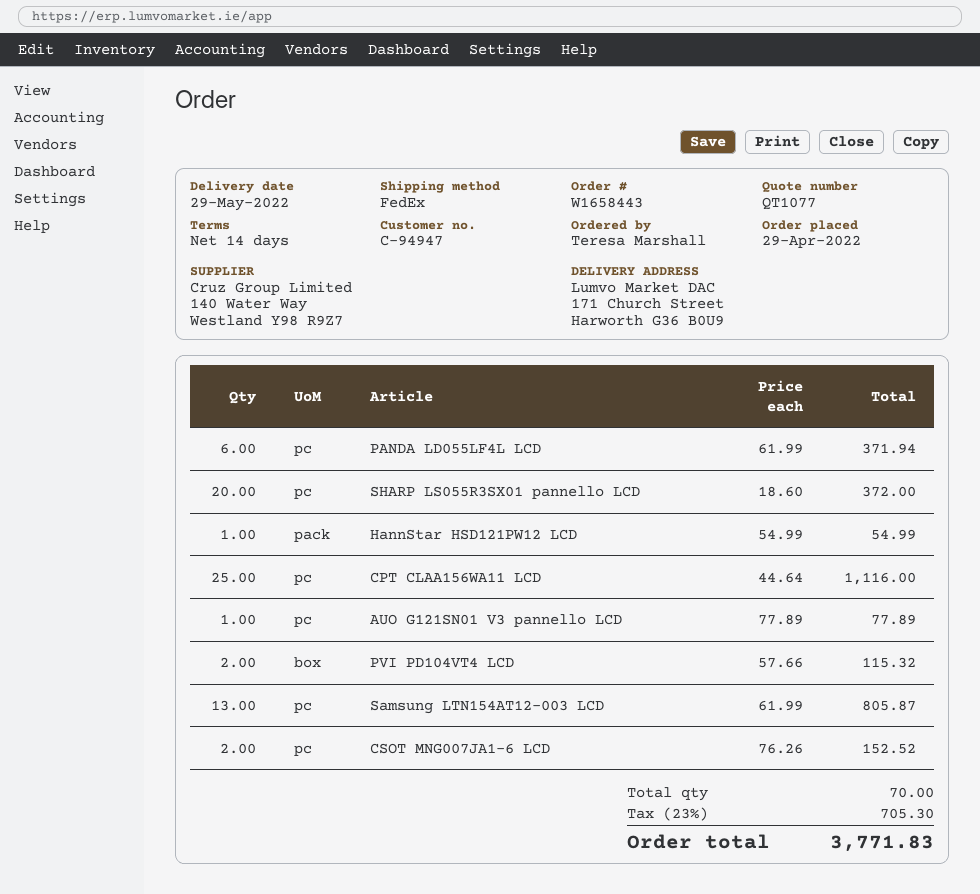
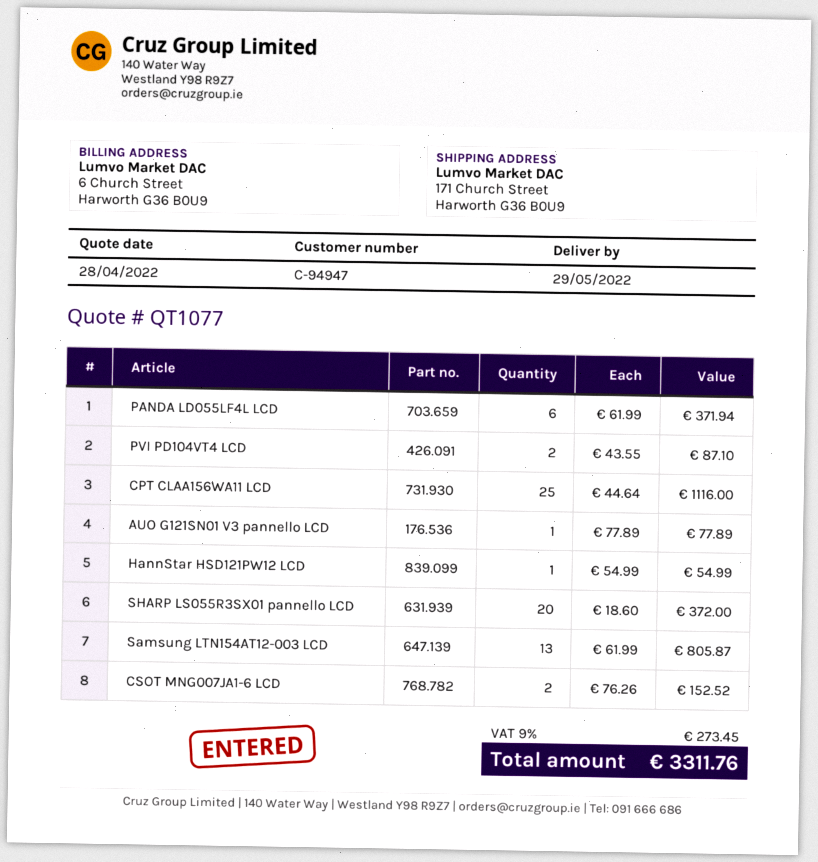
PVI PD104VT4 LCD: 2 x 57.66 = 115.32 -> 2 x 43.55 = 87.10
tax: 23% = 705.30 -> 9% = 273.45
total: 3771.83 -> 3311.76

